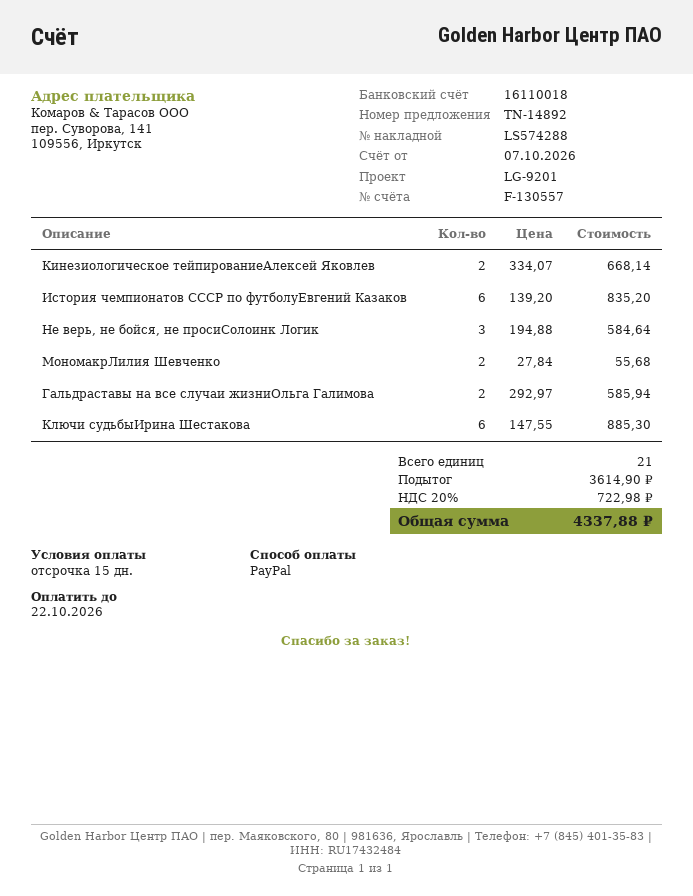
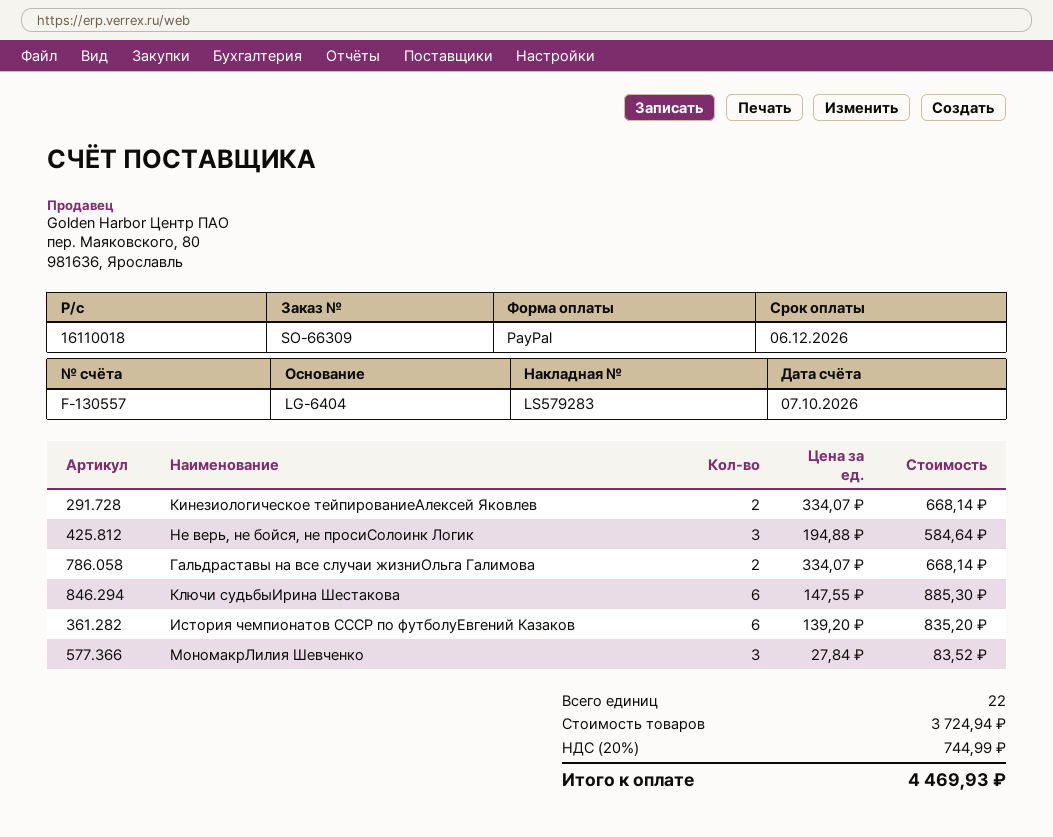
delivery note number: LS574288 -> LS579283
due date: 2026-10-22 -> 2026-12-06
reference: LG-9201 -> LG-6404
МономакрЛилия Шевченко: 2 x 27.84 = 55.68 -> 3 x 27.84 = 83.52
Гальдраставы на все случаи жизниОльга Галимова: 2 x 292.97 = 585.94 -> 2 x 334.07 = 668.14
total quantity: 21 -> 22
subtotal: 3614.90 -> 3724.94
tax: 20% = 722.98 -> 20% = 744.99
total: 4337.88 -> 4469.93

